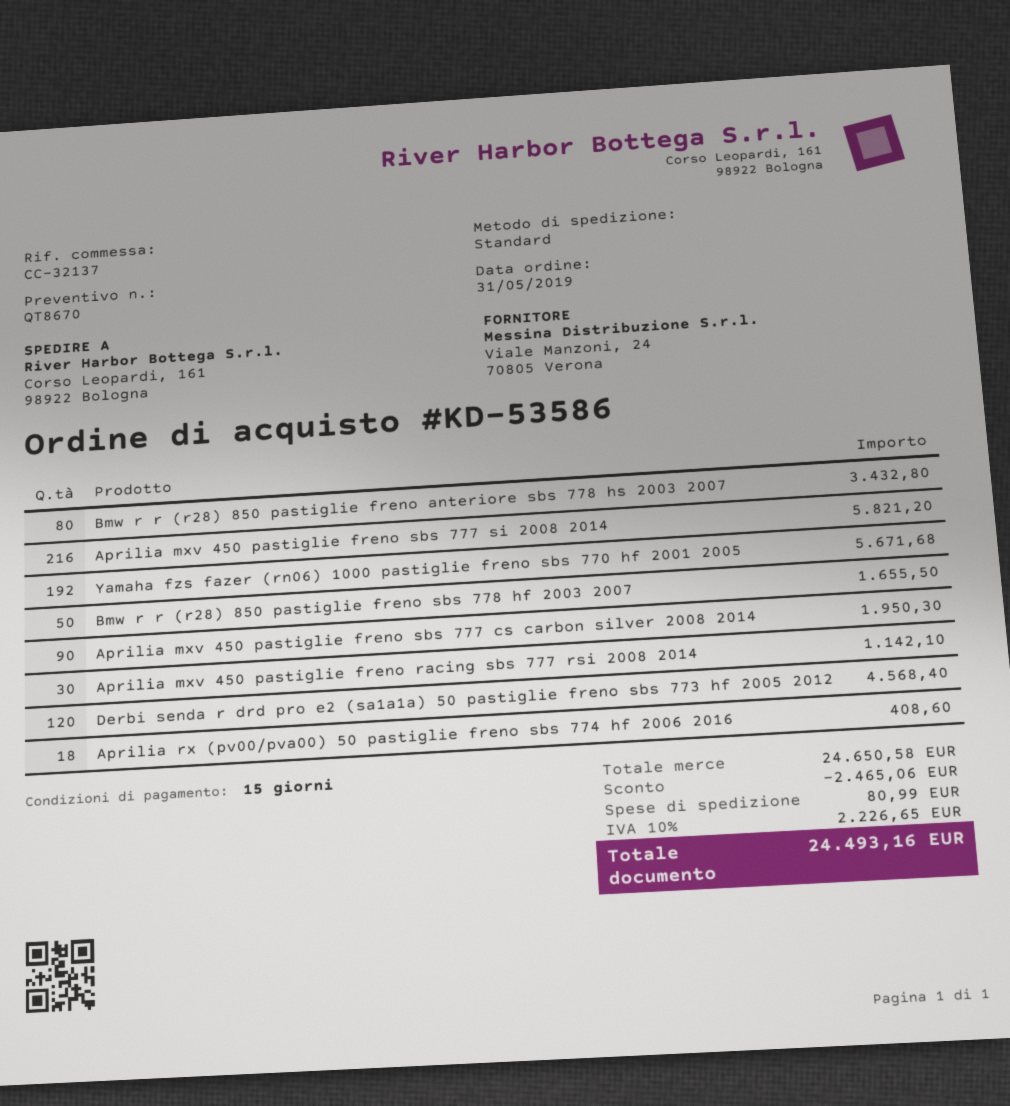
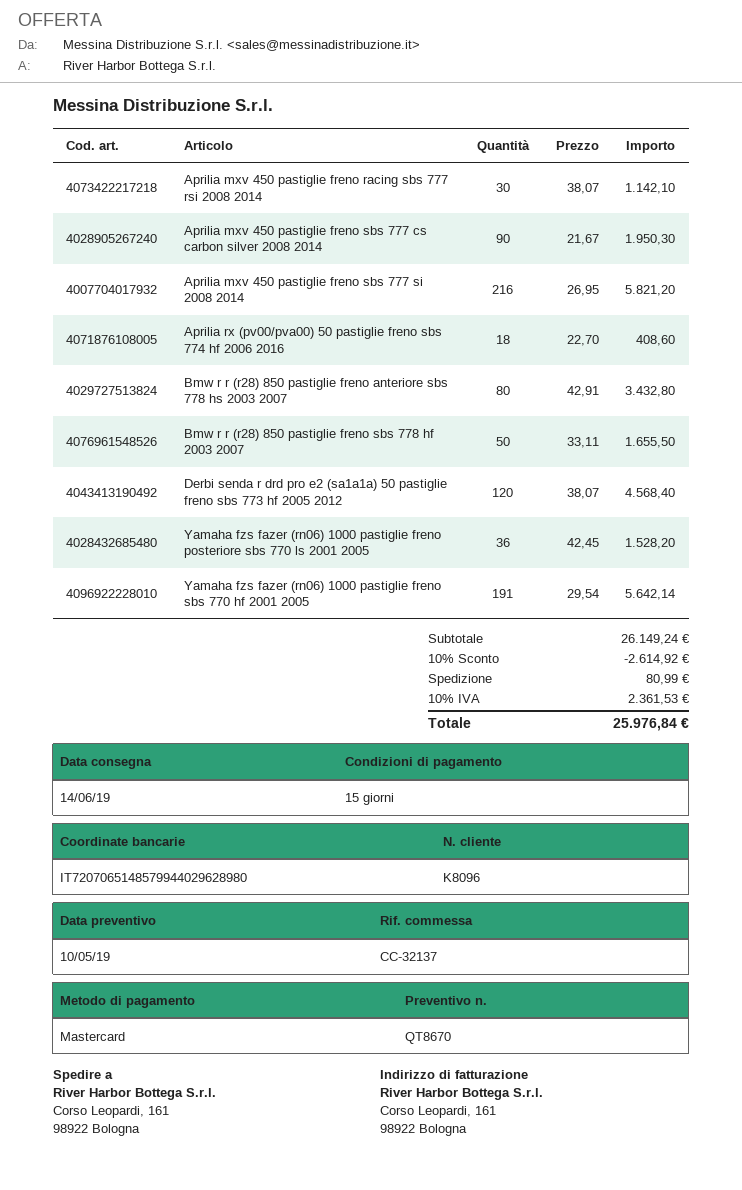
Yamaha fzs fazer (rn06) 1000 pastiglie freno sbs 770 hf 2001 2005: 192 for 5671.68 -> 191 for 5642.14
Yamaha fzs fazer (rn06) 1000 pastiglie freno posteriore sbs 770 ls 2001 2005: none -> 36 for 1528.20
subtotal: 24650.58 -> 26149.24
discount: 2465.06 -> 2614.92
tax: 10% = 2226.65 -> 10% = 2361.53
total: 24493.16 -> 25976.84

